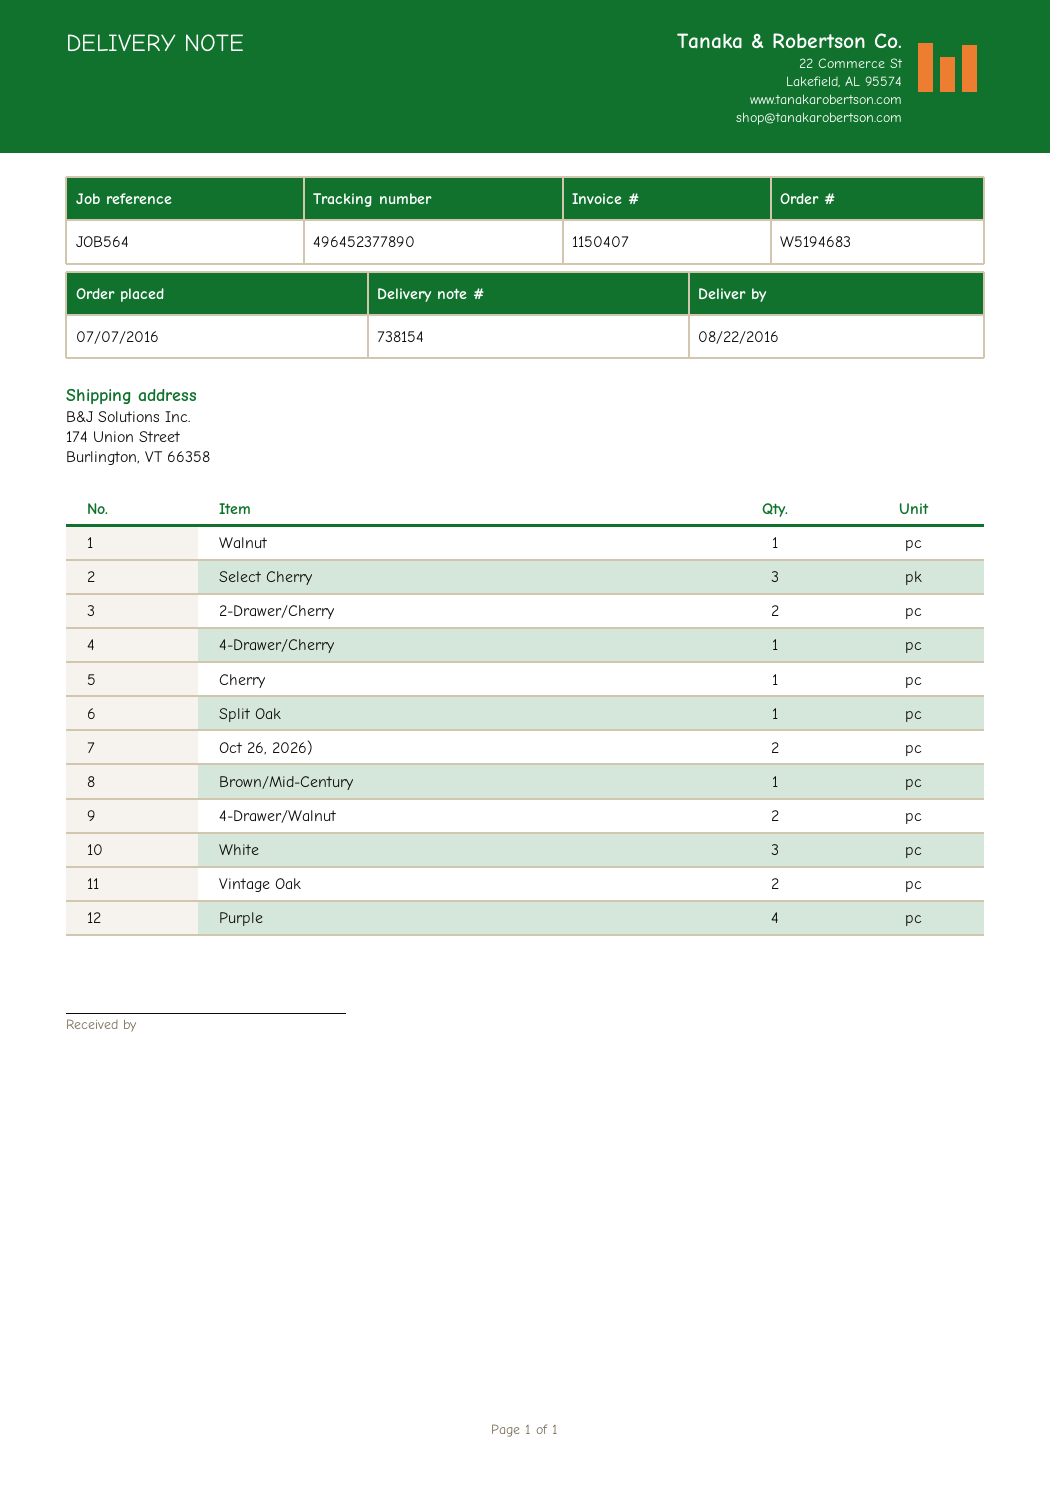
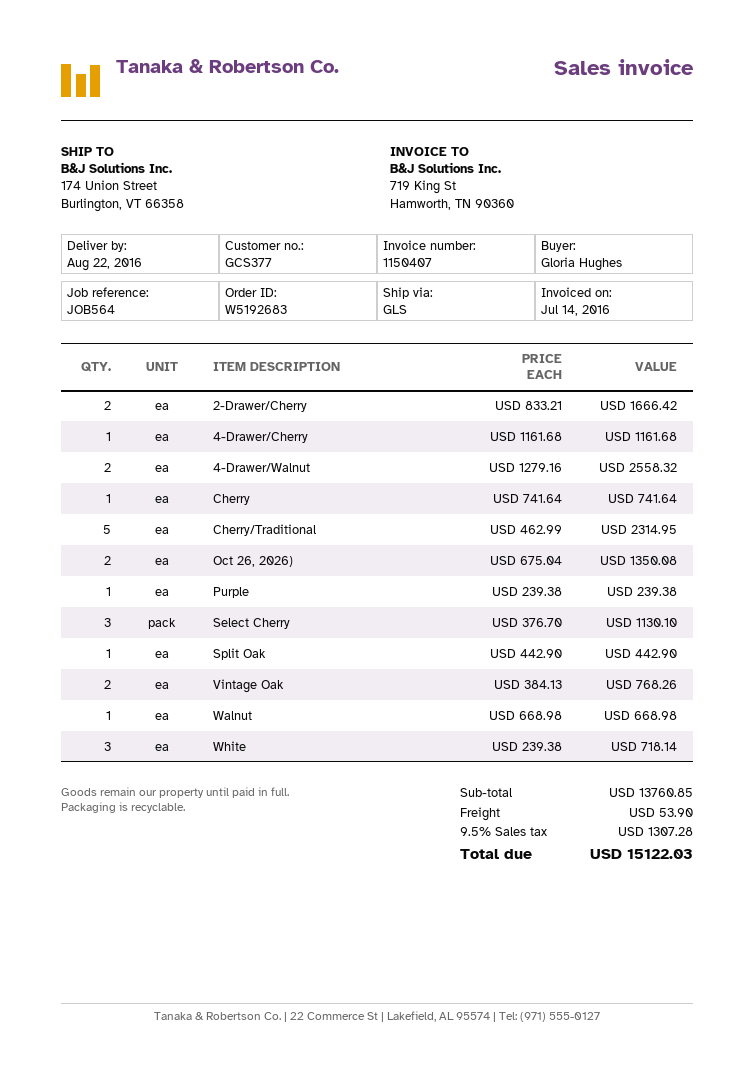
order number: W5194683 -> W5192683
Brown/Mid-Century: 1 -> none
Purple: 4 -> 1
Cherry/Traditional: none -> 5

